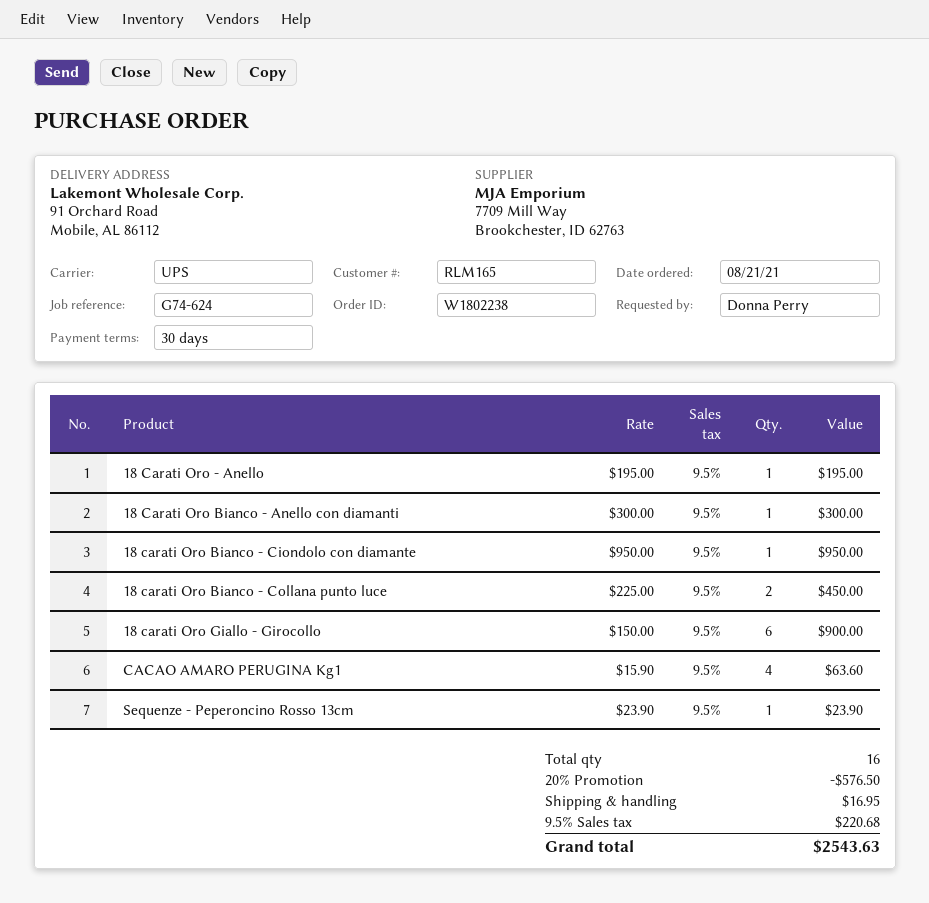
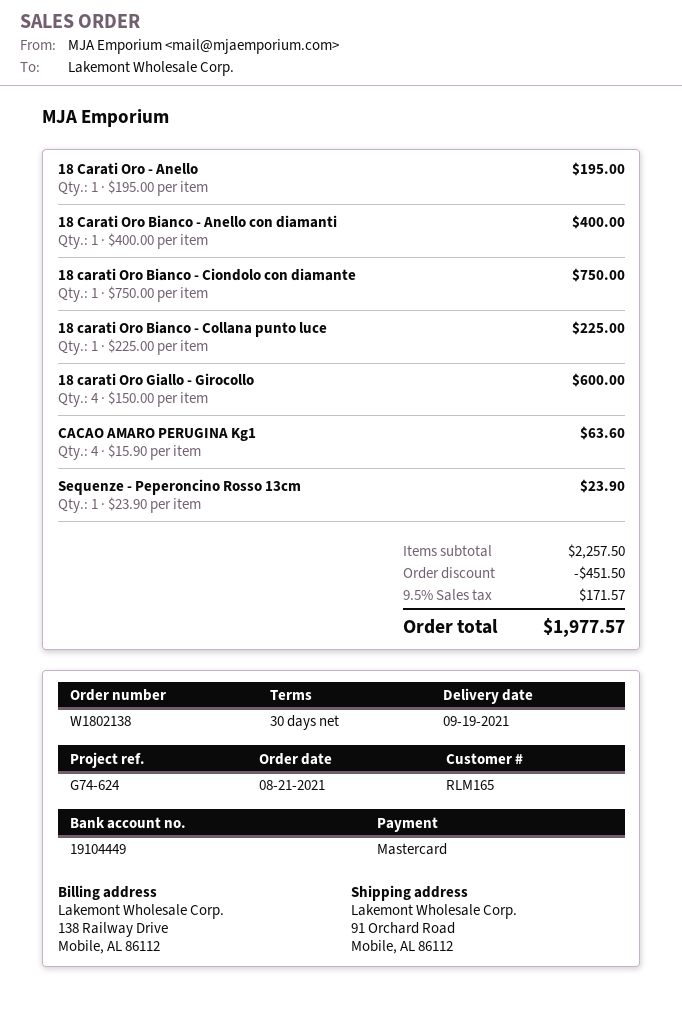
order number: W1802238 -> W1802138
18 Carati Oro Bianco - Anello con diamanti: 1 x 300.00 = 300.00 -> 1 x 400.00 = 400.00
18 carati Oro Bianco - Ciondolo con diamante: 1 x 950.00 = 950.00 -> 1 x 750.00 = 750.00
18 carati Oro Bianco - Collana punto luce: 2 x 225.00 = 450.00 -> 1 x 225.00 = 225.00
18 carati Oro Giallo - Girocollo: 6 x 150.00 = 900.00 -> 4 x 150.00 = 600.00
discount: 576.50 -> 451.50
shipping: 16.95 -> none
tax: 9.5% = 220.68 -> 9.5% = 171.57
total: 2543.63 -> 1977.57

